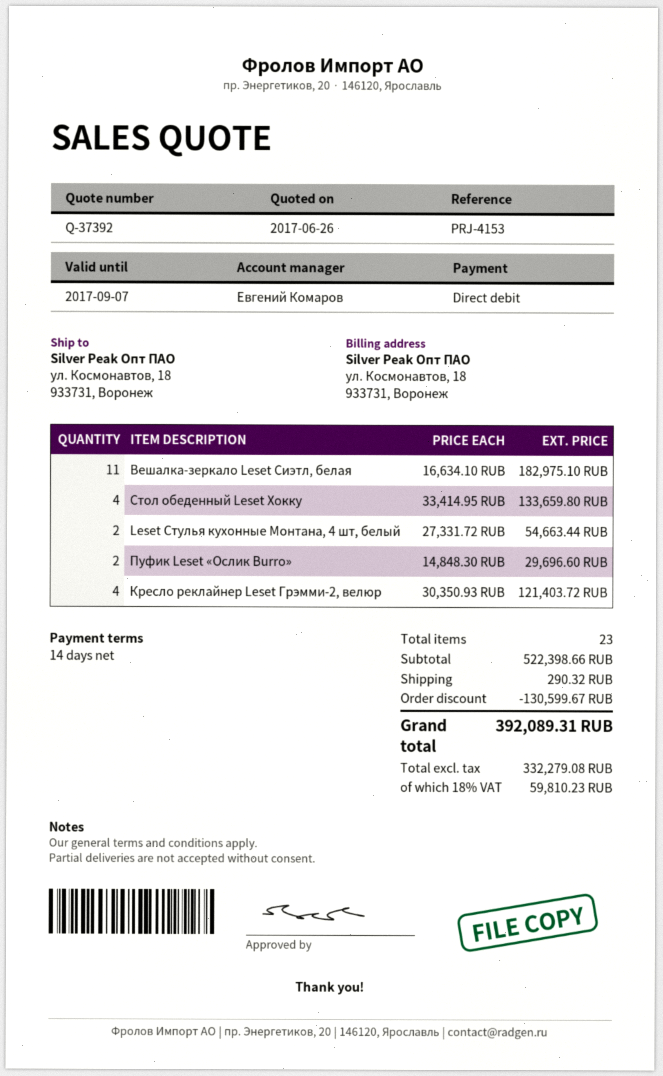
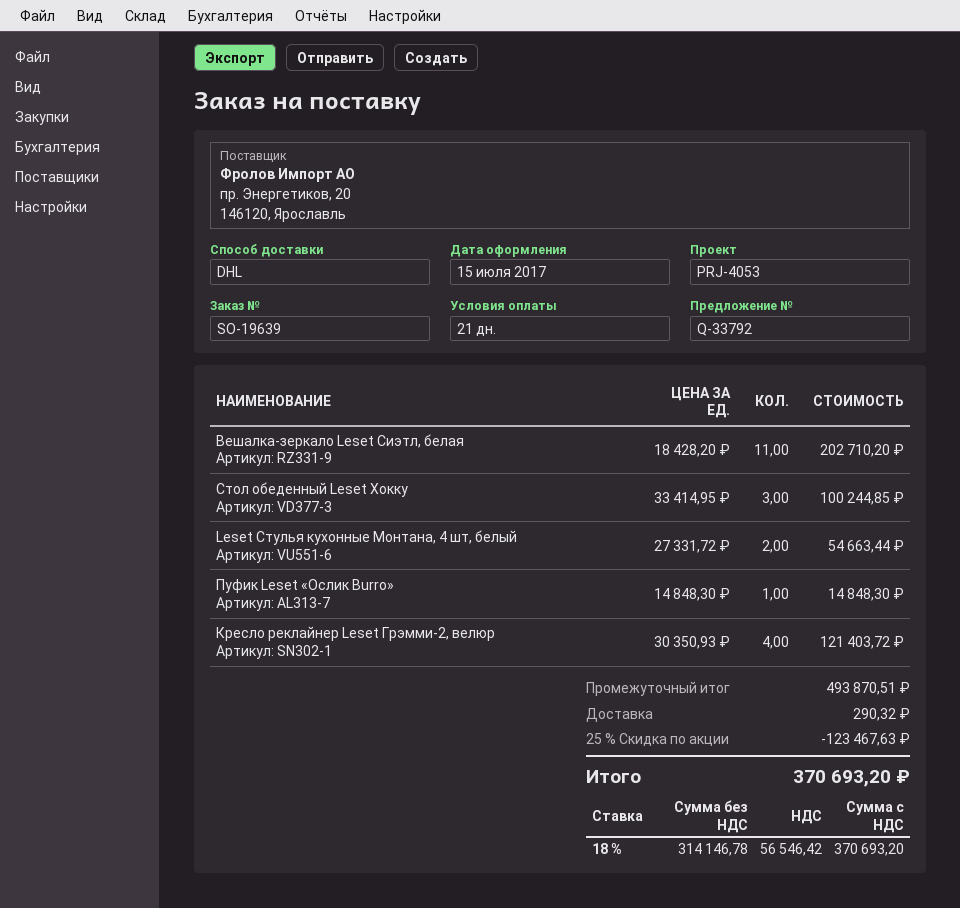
quote number: Q-37392 -> Q-33792
payment terms: 14 days -> 21 days
reference: PRJ-4153 -> PRJ-4053
Вешалка-зеркало Leset Сиэтл, белая: 11 x 16634.10 = 182975.10 -> 11 x 18428.20 = 202710.20
Стол обеденный Leset Хокку: 4 x 33414.95 = 133659.80 -> 3 x 33414.95 = 100244.85
Пуфик Leset «Ослик Burro»: 2 x 14848.30 = 29696.60 -> 1 x 14848.30 = 14848.30
subtotal: 522398.66 -> 493870.51
discount: 130599.67 -> 123467.63
net: 332279.08 -> 314146.78
tax: 18% = 59810.23 -> 18% = 56546.42
total: 392089.31 -> 370693.20

